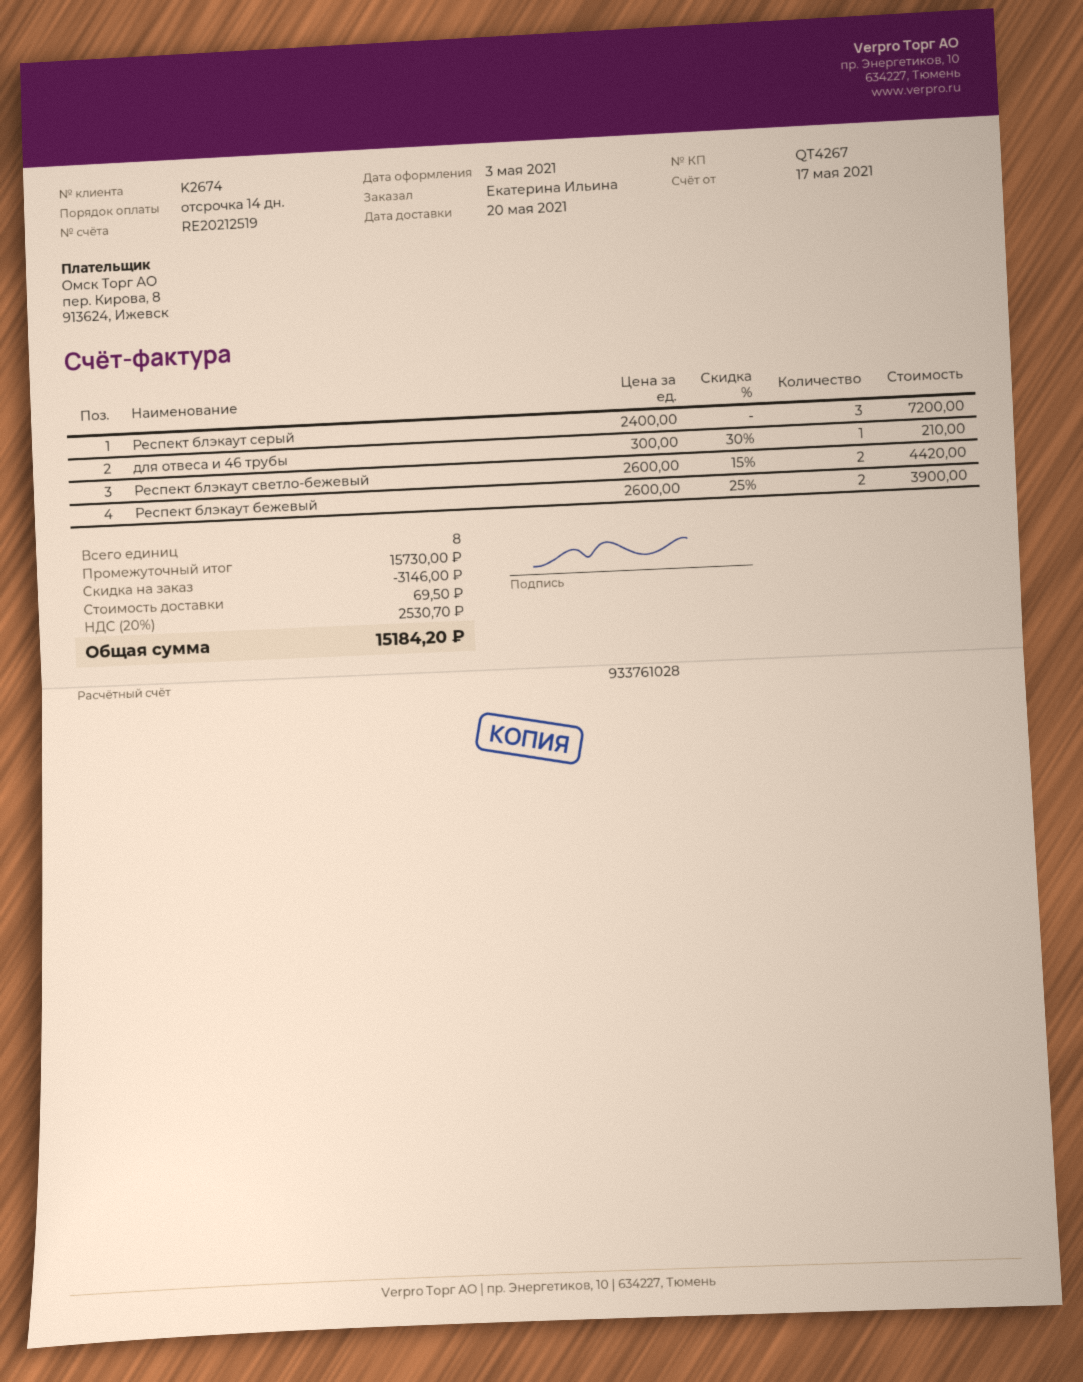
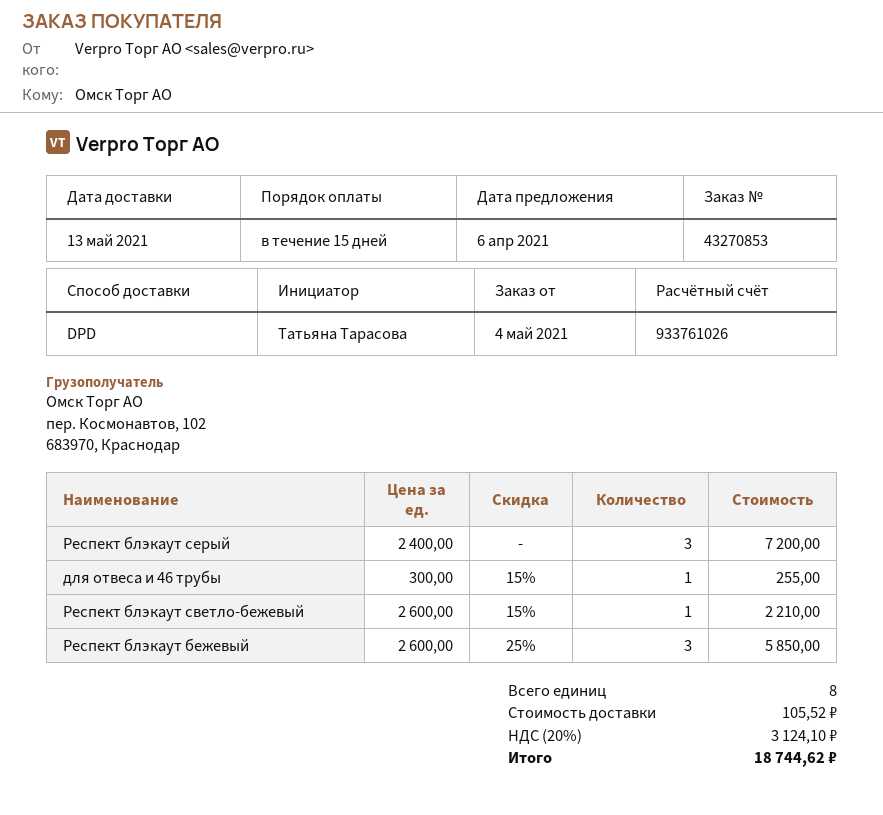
order date: 2021-05-03 -> 2021-05-04
delivery date: 2021-05-20 -> 2021-05-13
payment terms: 14 days -> 15 days
ordered by: Екатерина Ильина -> Татьяна Тарасова
bank account: 933761028 -> 933761026
для отвеса и 46 трубы: 1 x 300.00 - 30% = 210.00 -> 1 x 300.00 - 15% = 255.00
Респект блэкаут светло-бежевый: 2 x 2600.00 - 15% = 4420.00 -> 1 x 2600.00 - 15% = 2210.00
Респект блэкаут бежевый: 2 x 2600.00 - 25% = 3900.00 -> 3 x 2600.00 - 25% = 5850.00
discount: 3146.00 -> none
shipping: 69.50 -> 105.52
tax: 20% = 2530.70 -> 20% = 3124.10
total: 15184.20 -> 18744.62

